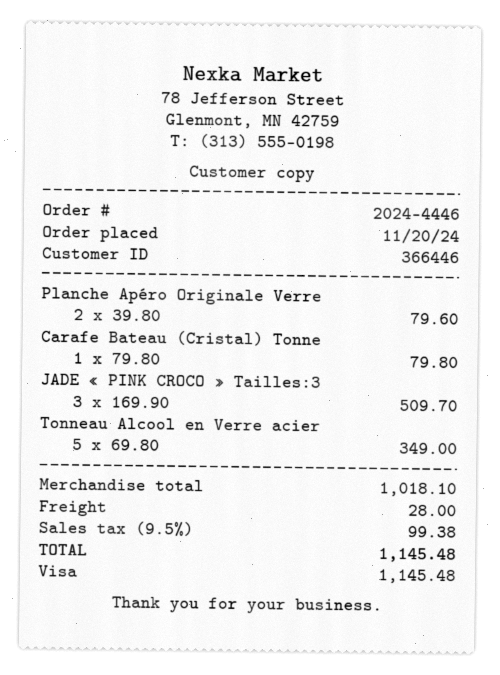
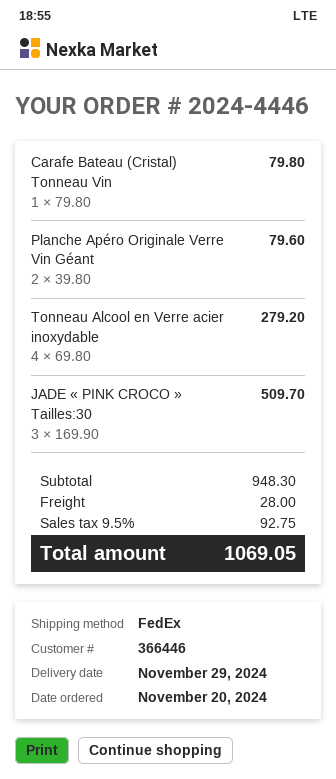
Tonneau Alcool en Verre acier: 5 x 69.80 = 349.00 -> 4 x 69.80 = 279.20
subtotal: 1018.10 -> 948.30
tax: 9.5% = 99.38 -> 9.5% = 92.75
total: 1145.48 -> 1069.05

